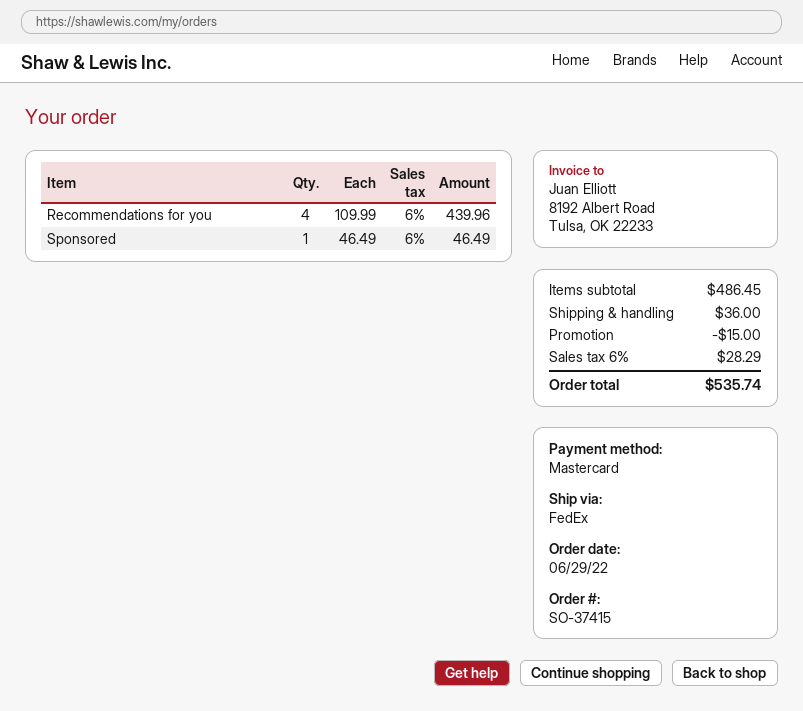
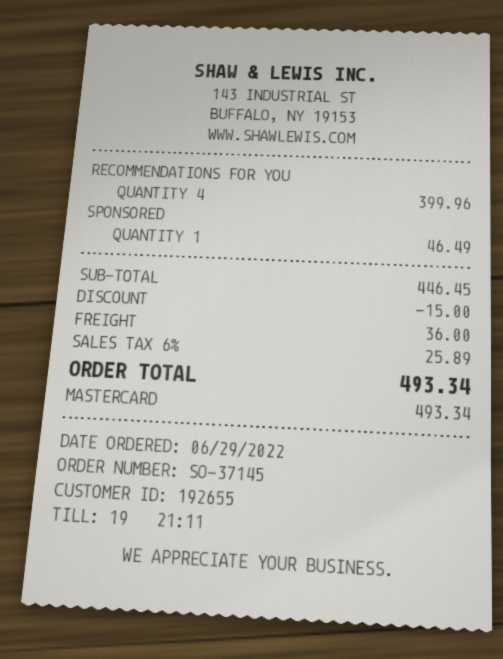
order number: SO-37415 -> SO-37145
Recommendations for you: 4 for 439.96 -> 4 for 399.96
subtotal: 486.45 -> 446.45
tax: 6% = 28.29 -> 6% = 25.89
total: 535.74 -> 493.34

